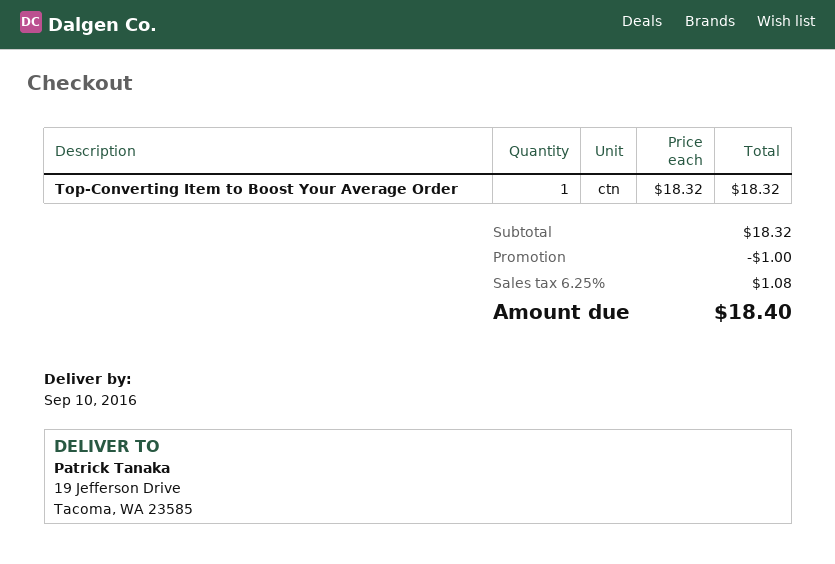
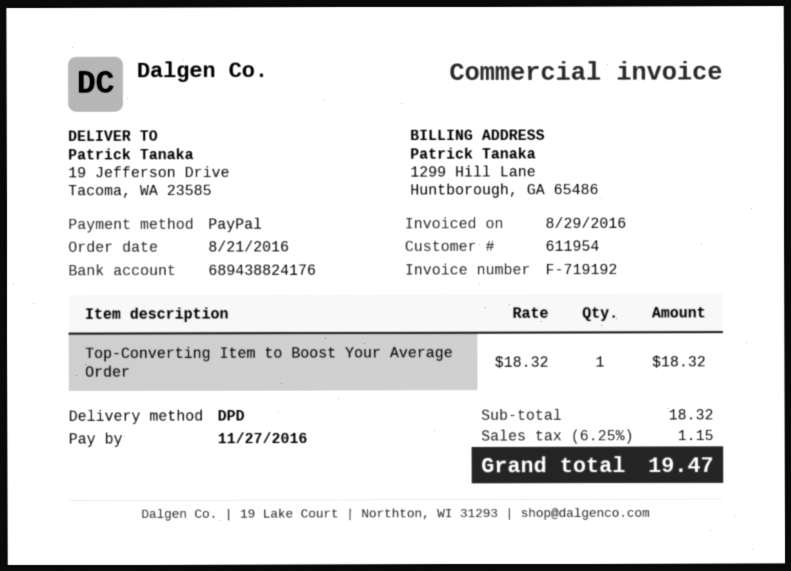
discount: 1.00 -> none
tax: 6.25% = 1.08 -> 6.25% = 1.15
total: 18.40 -> 19.47

